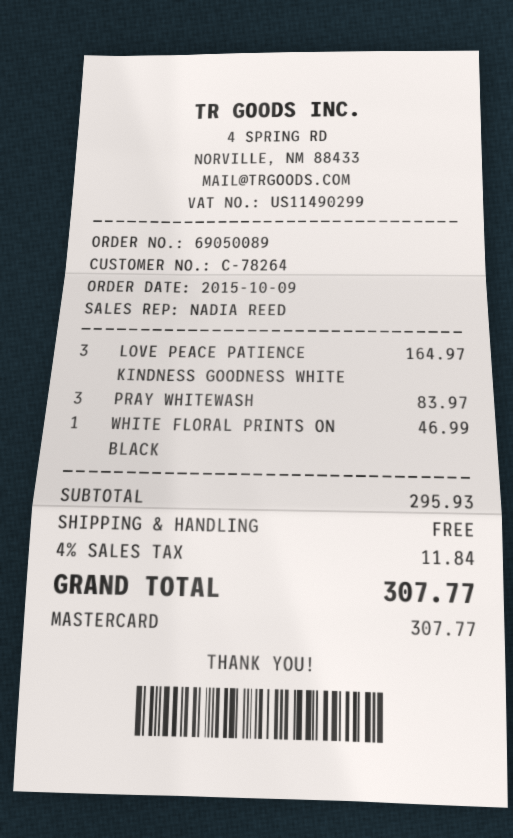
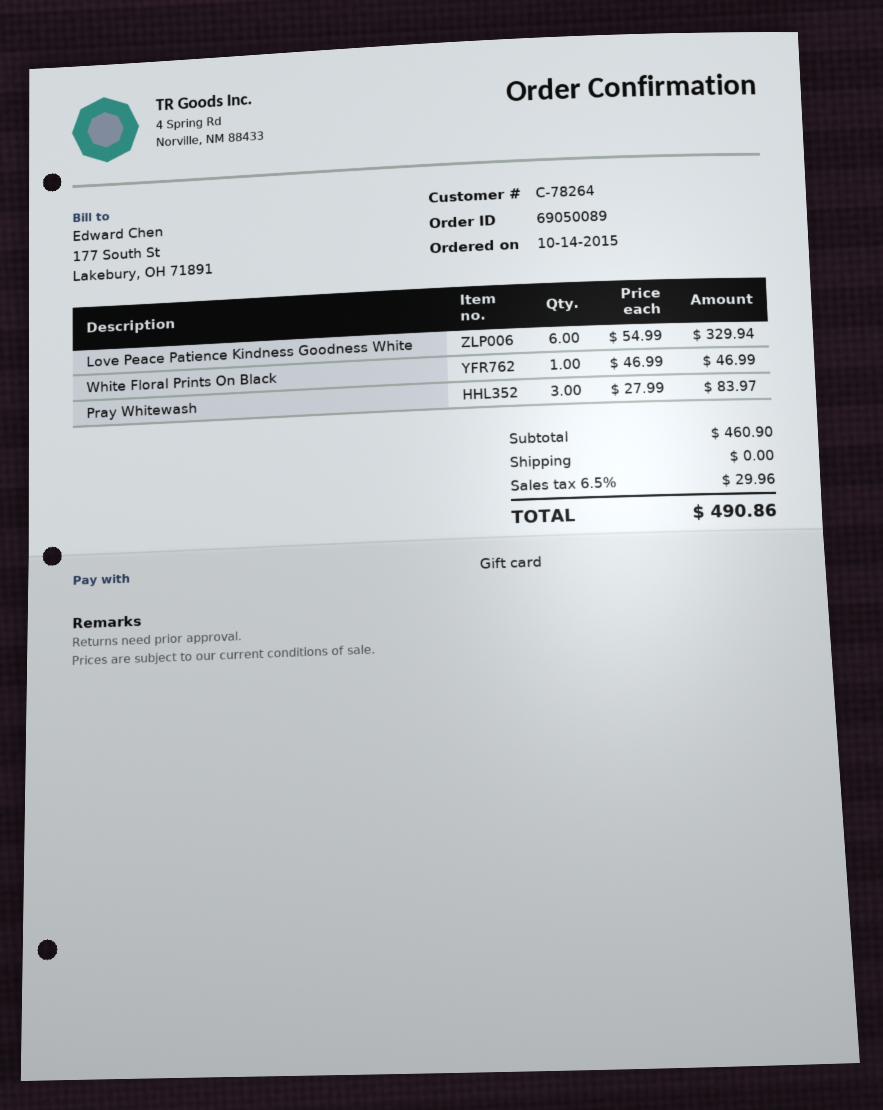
order date: 2015-10-09 -> 2015-10-14
payment method: Mastercard -> gift card
LOVE PEACE PATIENCE KINDNESS GOODNESS WHITE: 3 for 164.97 -> 6 for 329.94
subtotal: 295.93 -> 460.90
tax: 4% = 11.84 -> 6.5% = 29.96
total: 307.77 -> 490.86

